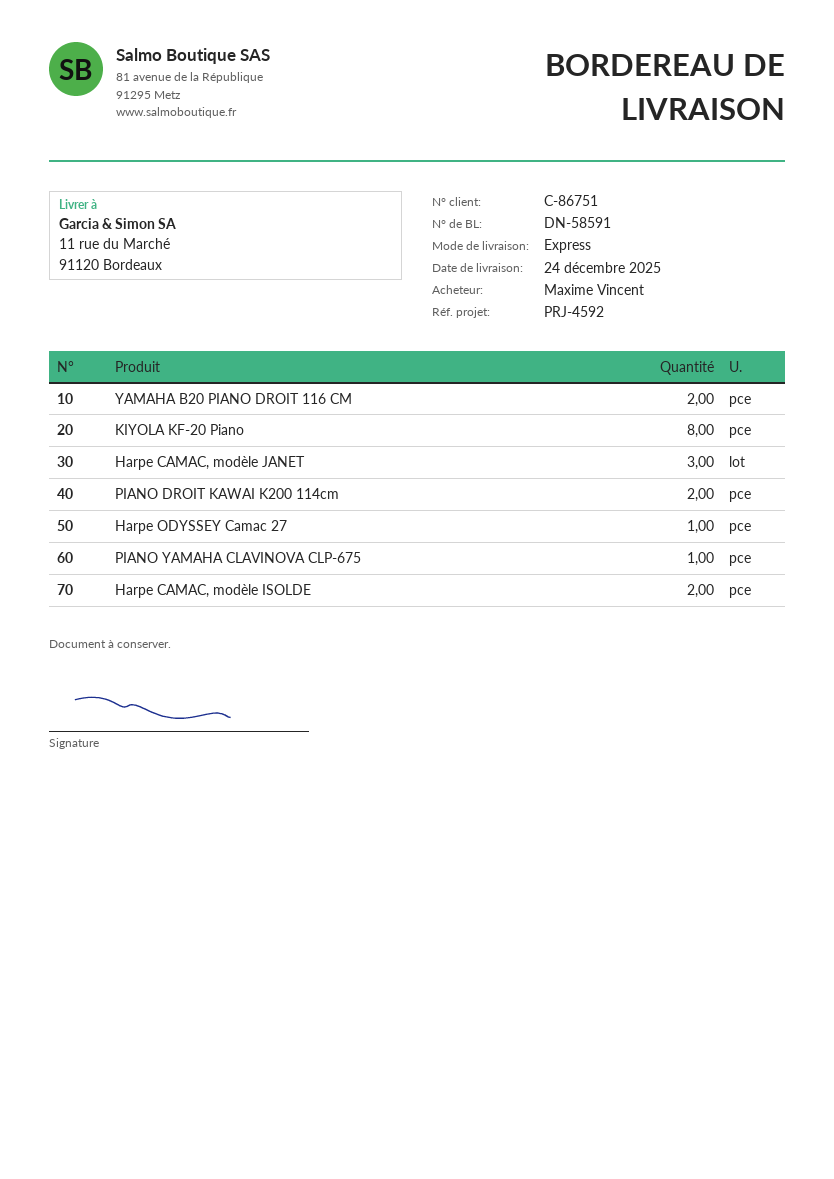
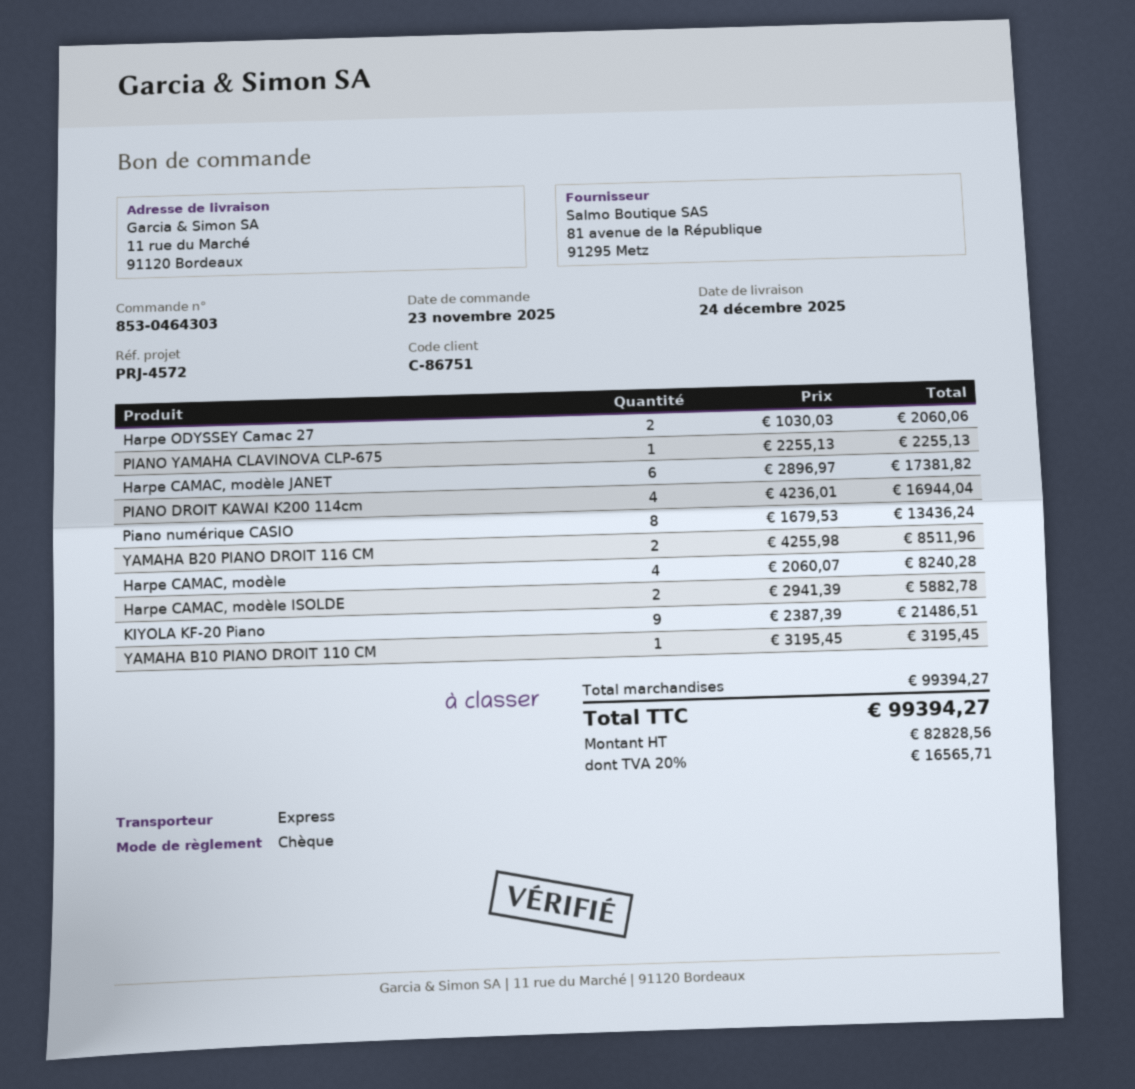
reference: PRJ-4592 -> PRJ-4572
KIYOLA KF-20 Piano: 8 -> 9
Harpe CAMAC, modèle JANET: 3 -> 6
PIANO DROIT KAWAI K200 114cm: 2 -> 4
Harpe ODYSSEY Camac 27: 1 -> 2
Piano numérique CASIO: none -> 8
Harpe CAMAC, modèle: none -> 4
YAMAHA B10 PIANO DROIT 110 CM: none -> 1

